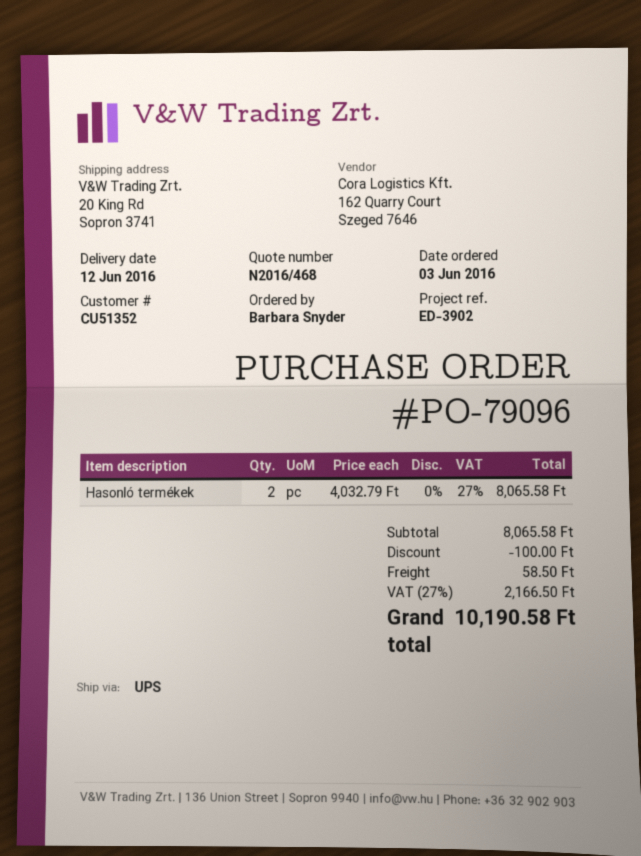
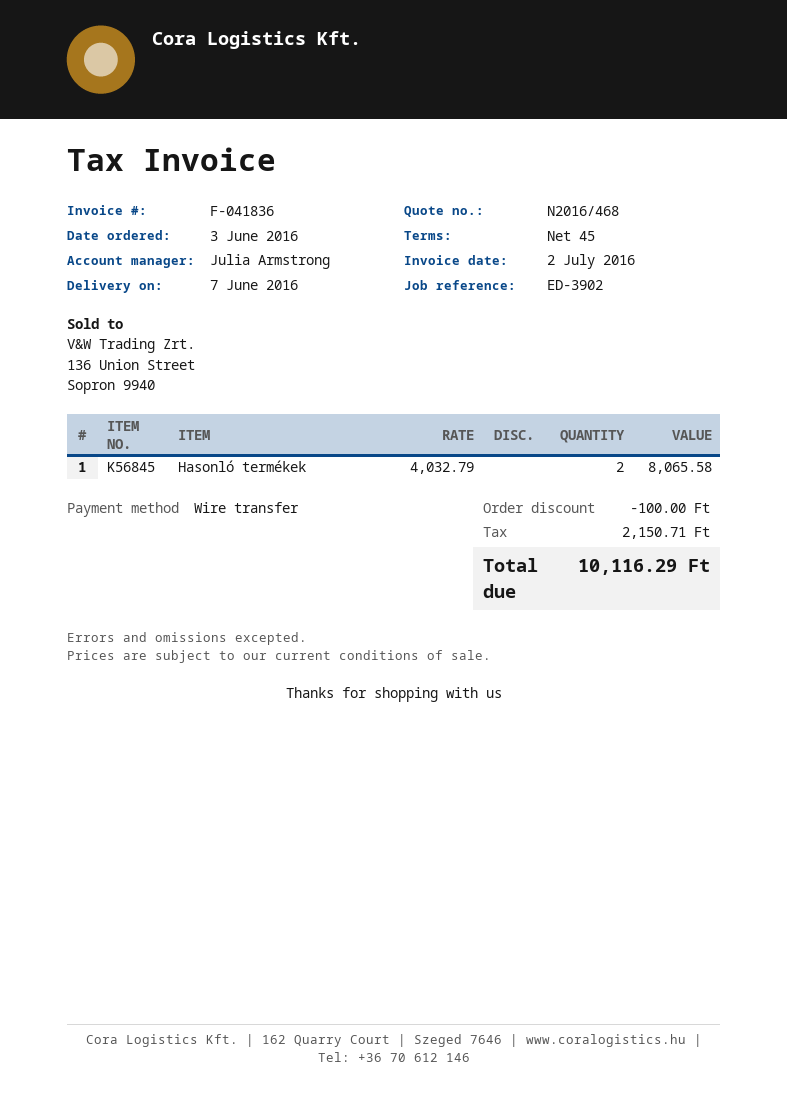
delivery date: 2016-06-12 -> 2016-06-07
shipping: 58.50 -> none
tax: 2166.50 -> 2150.71
total: 10190.58 -> 10116.29

